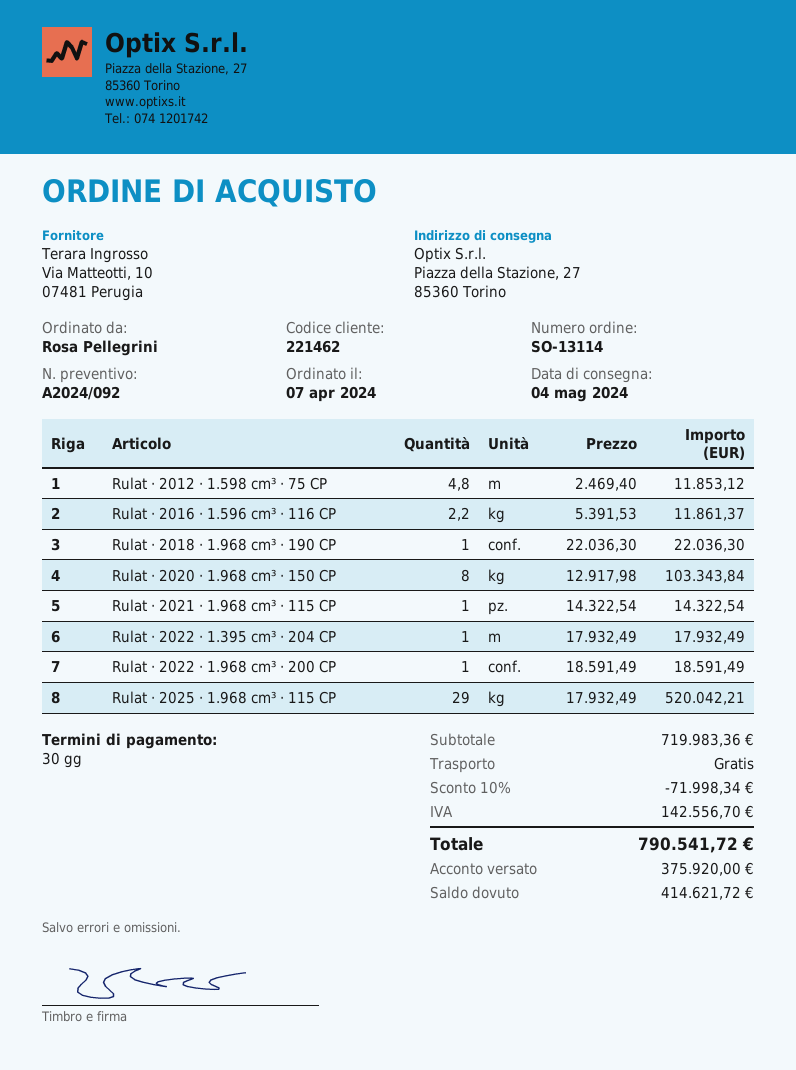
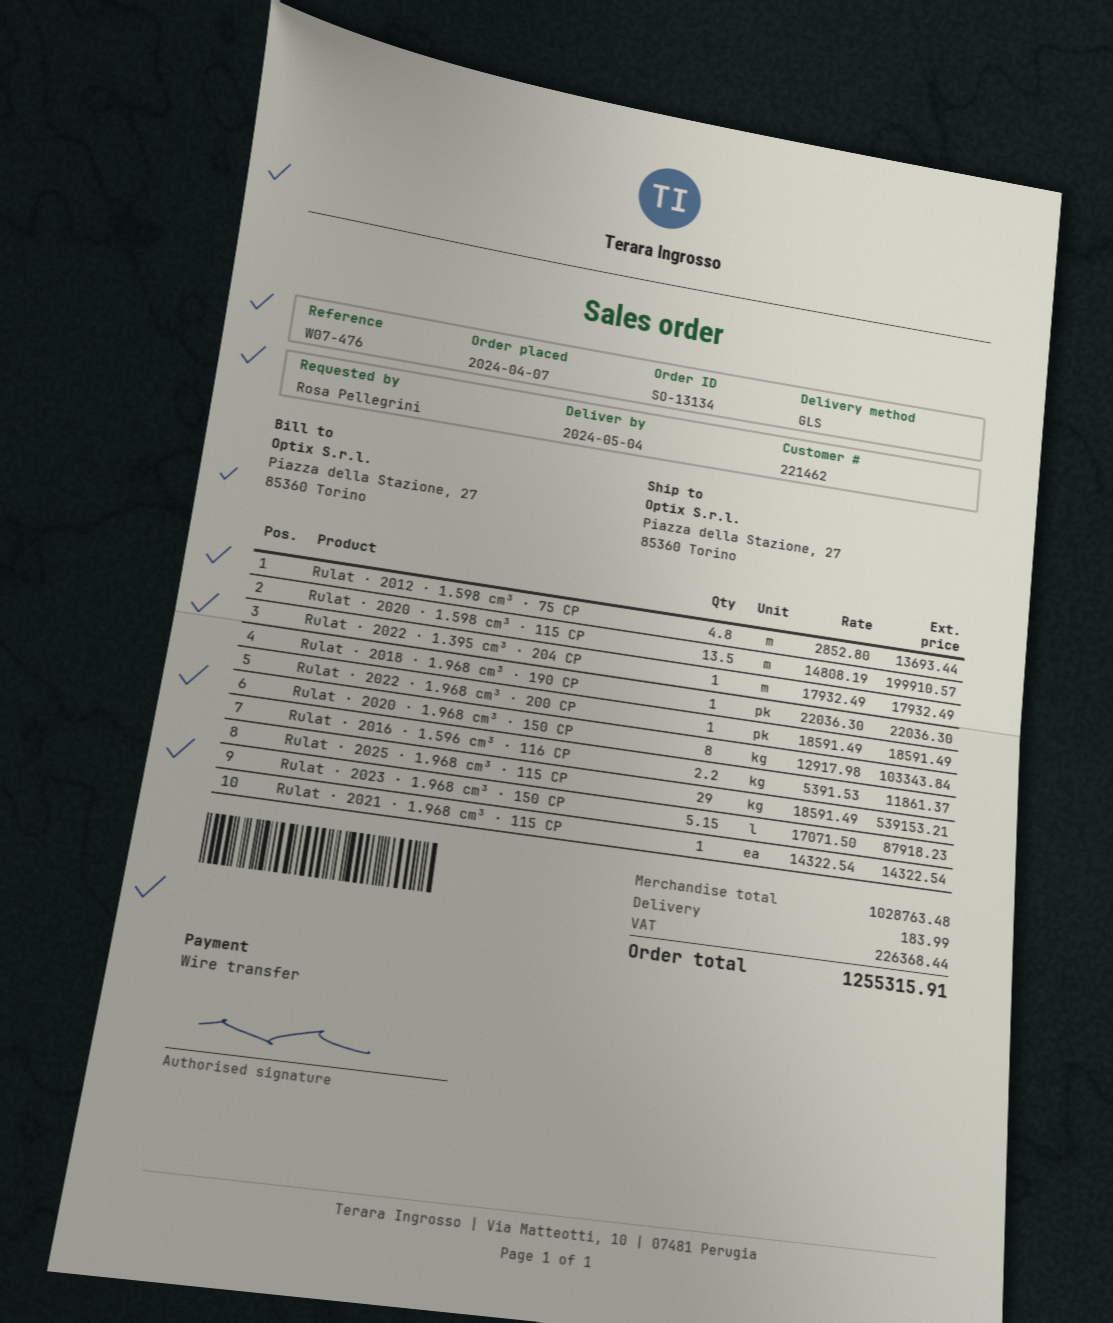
order number: SO-13114 -> SO-13134
Rulat · 2012 · 1.598 cm³ · 75 CP: 4.8 x 2469.40 = 11853.12 -> 4.8 x 2852.80 = 13693.44
Rulat · 2025 · 1.968 cm³ · 115 CP: 29 x 17932.49 = 520042.21 -> 29 x 18591.49 = 539153.21
Rulat · 2020 · 1.598 cm³ · 115 CP: none -> 13.5 x 14808.19 = 199910.57
Rulat · 2023 · 1.968 cm³ · 150 CP: none -> 5.15 x 17071.50 = 87918.23
subtotal: 719983.36 -> 1028763.48
discount: 10% = 71998.34 -> none
shipping: 0.00 -> 183.99
tax: 142556.70 -> 226368.44
total: 790541.72 -> 1255315.91

